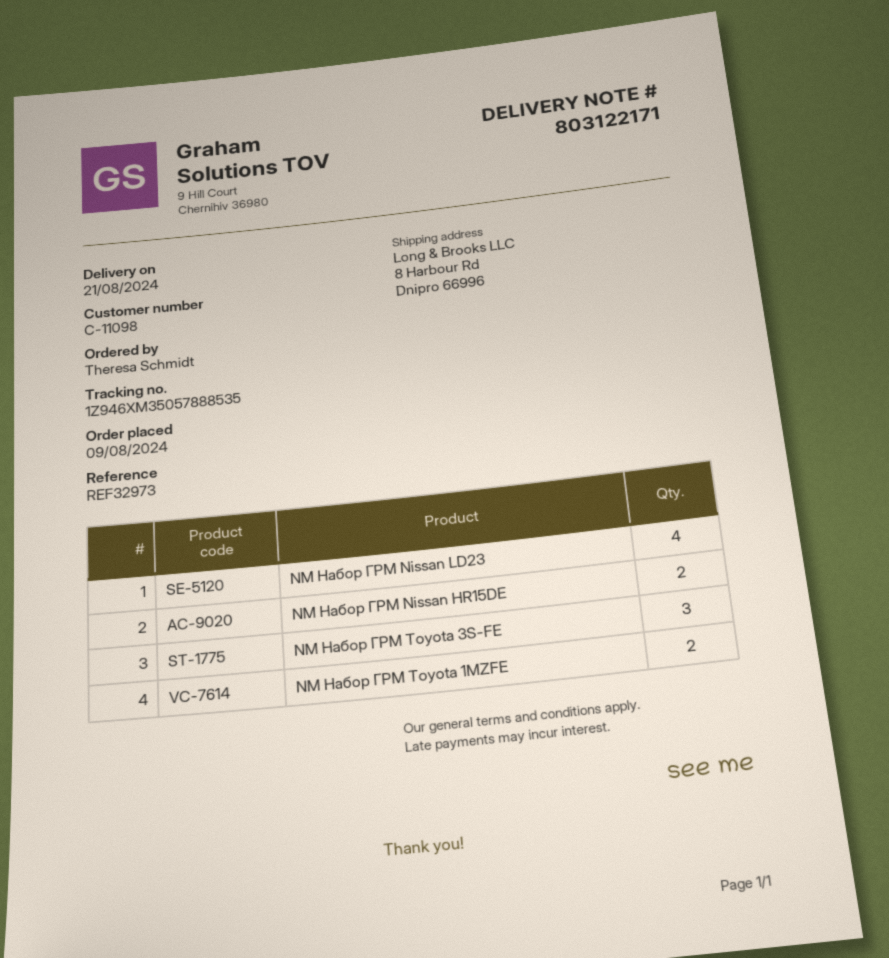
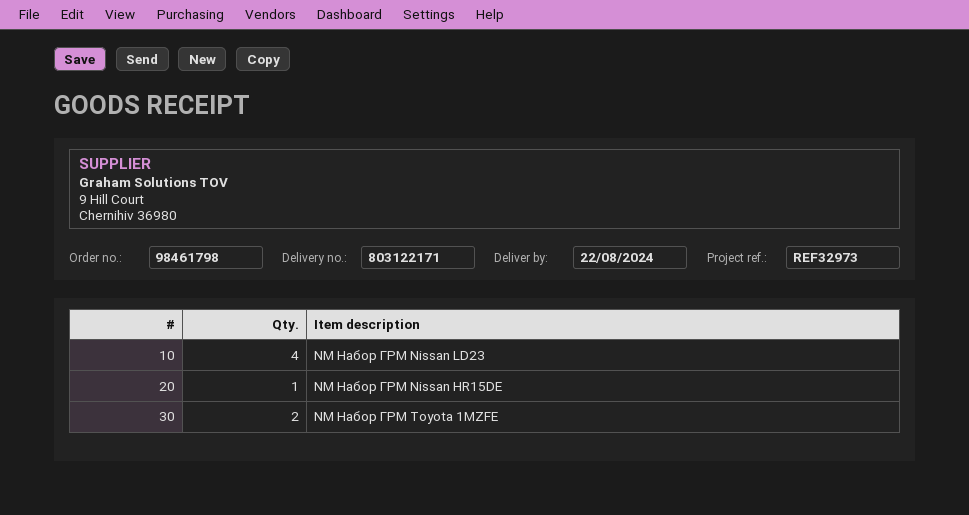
delivery date: 2024-08-21 -> 2024-08-22
NM Набор ГРМ Nissan HR15DE: 2 -> 1
NM Набор ГРМ Toyota 3S-FE: 3 -> none

